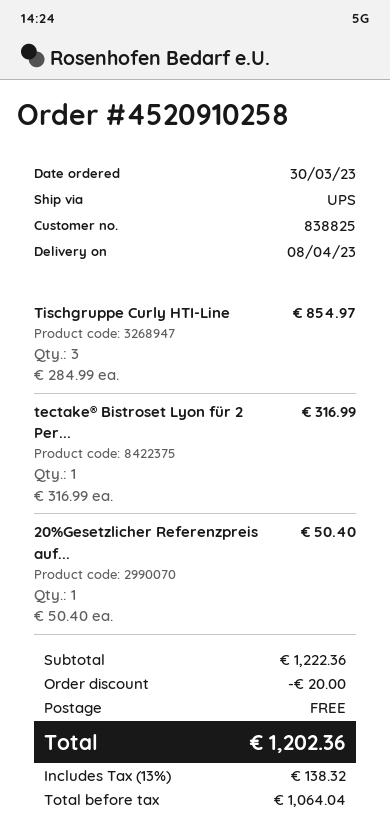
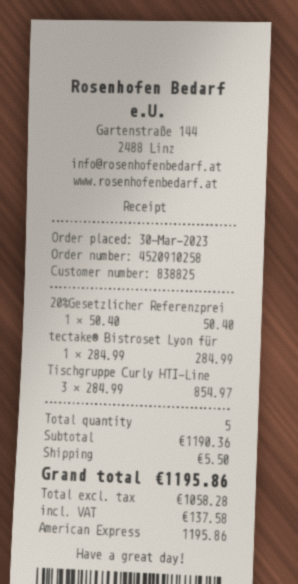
tectake® Bistroset Lyon für 2 Per...: 1 x 316.99 = 316.99 -> 1 x 284.99 = 284.99
subtotal: 1222.36 -> 1190.36
discount: 20.00 -> none
shipping: 0.00 -> 5.50
net: 1064.04 -> 1058.28
tax: 138.32 -> 137.58
total: 1202.36 -> 1195.86

